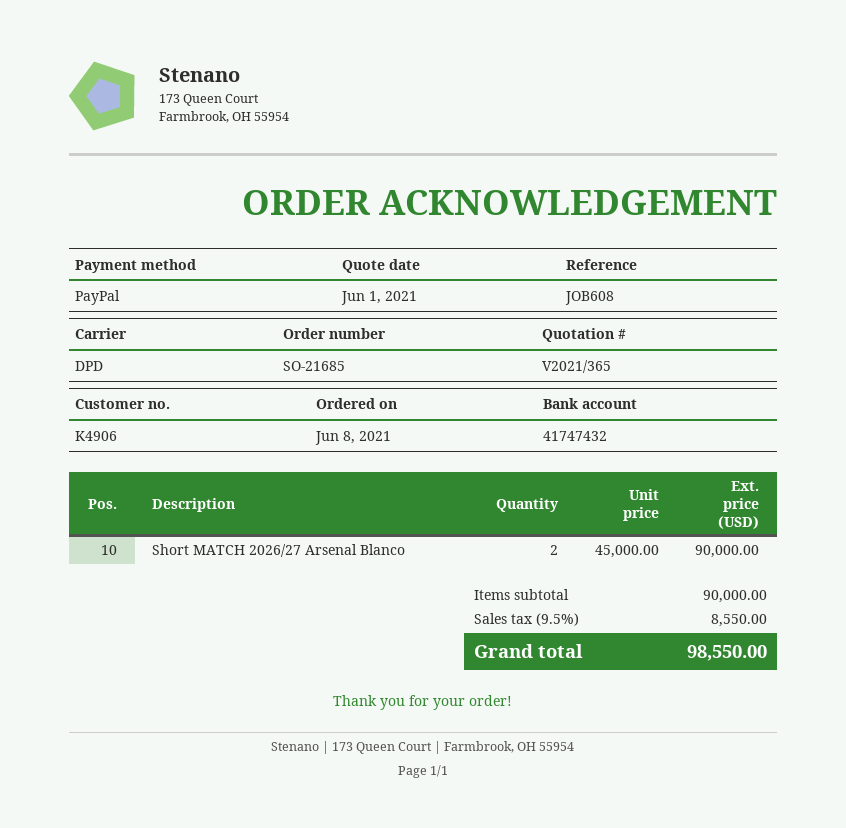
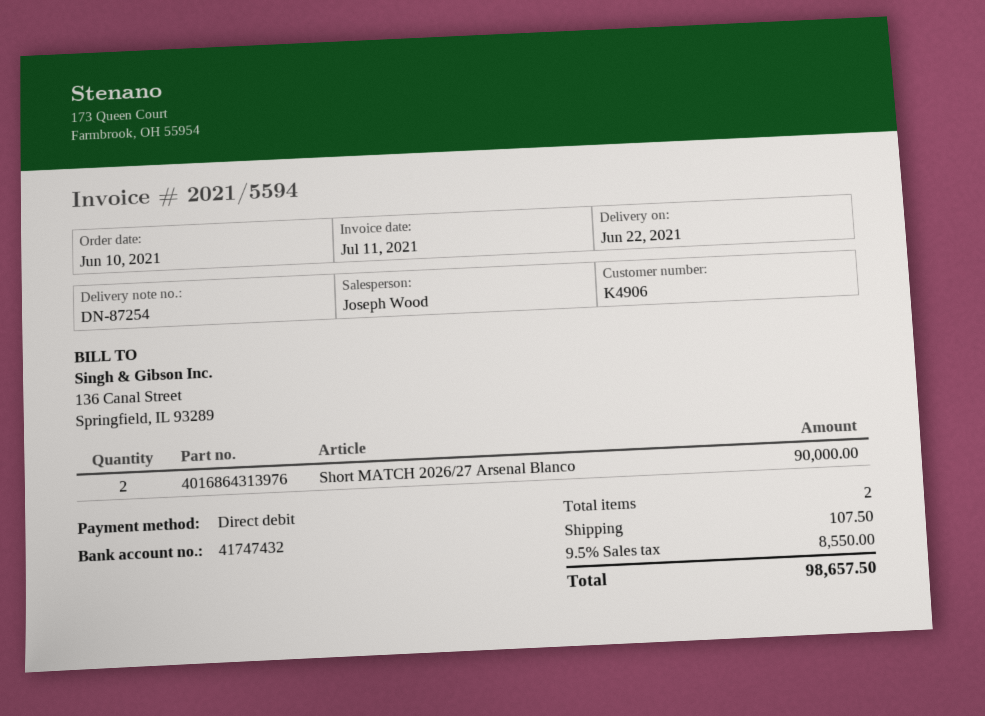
order date: 2021-06-08 -> 2021-06-10
payment method: PayPal -> direct debit
shipping: none -> 107.50
total: 98550.00 -> 98657.50

